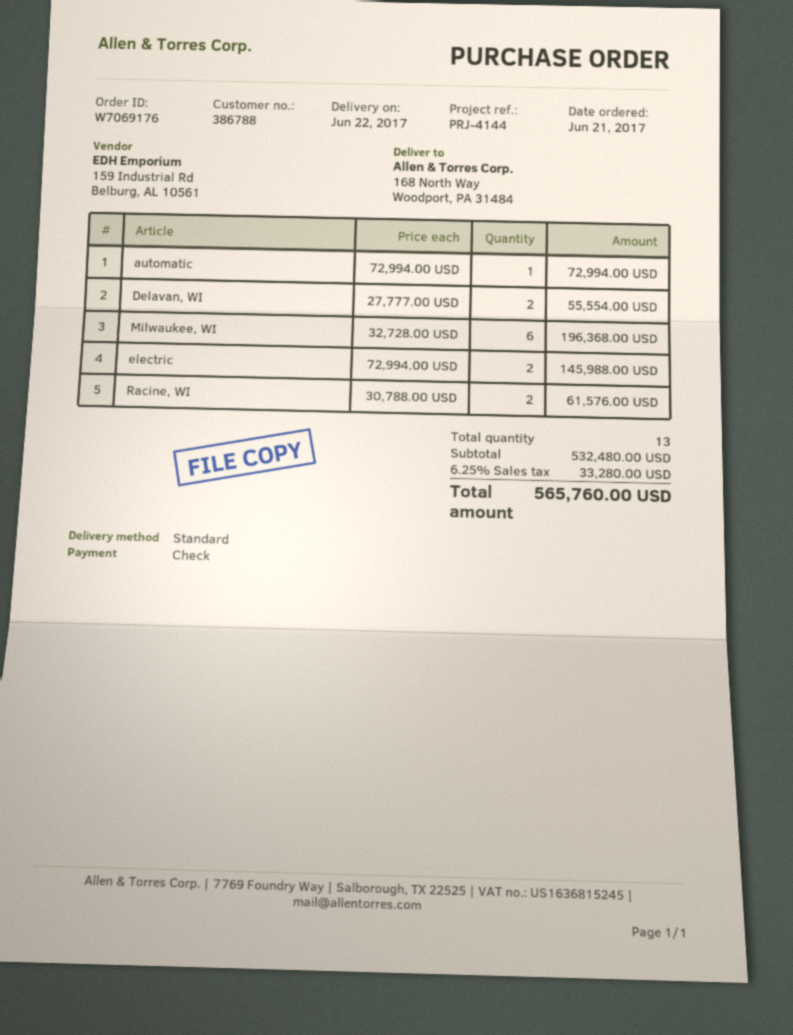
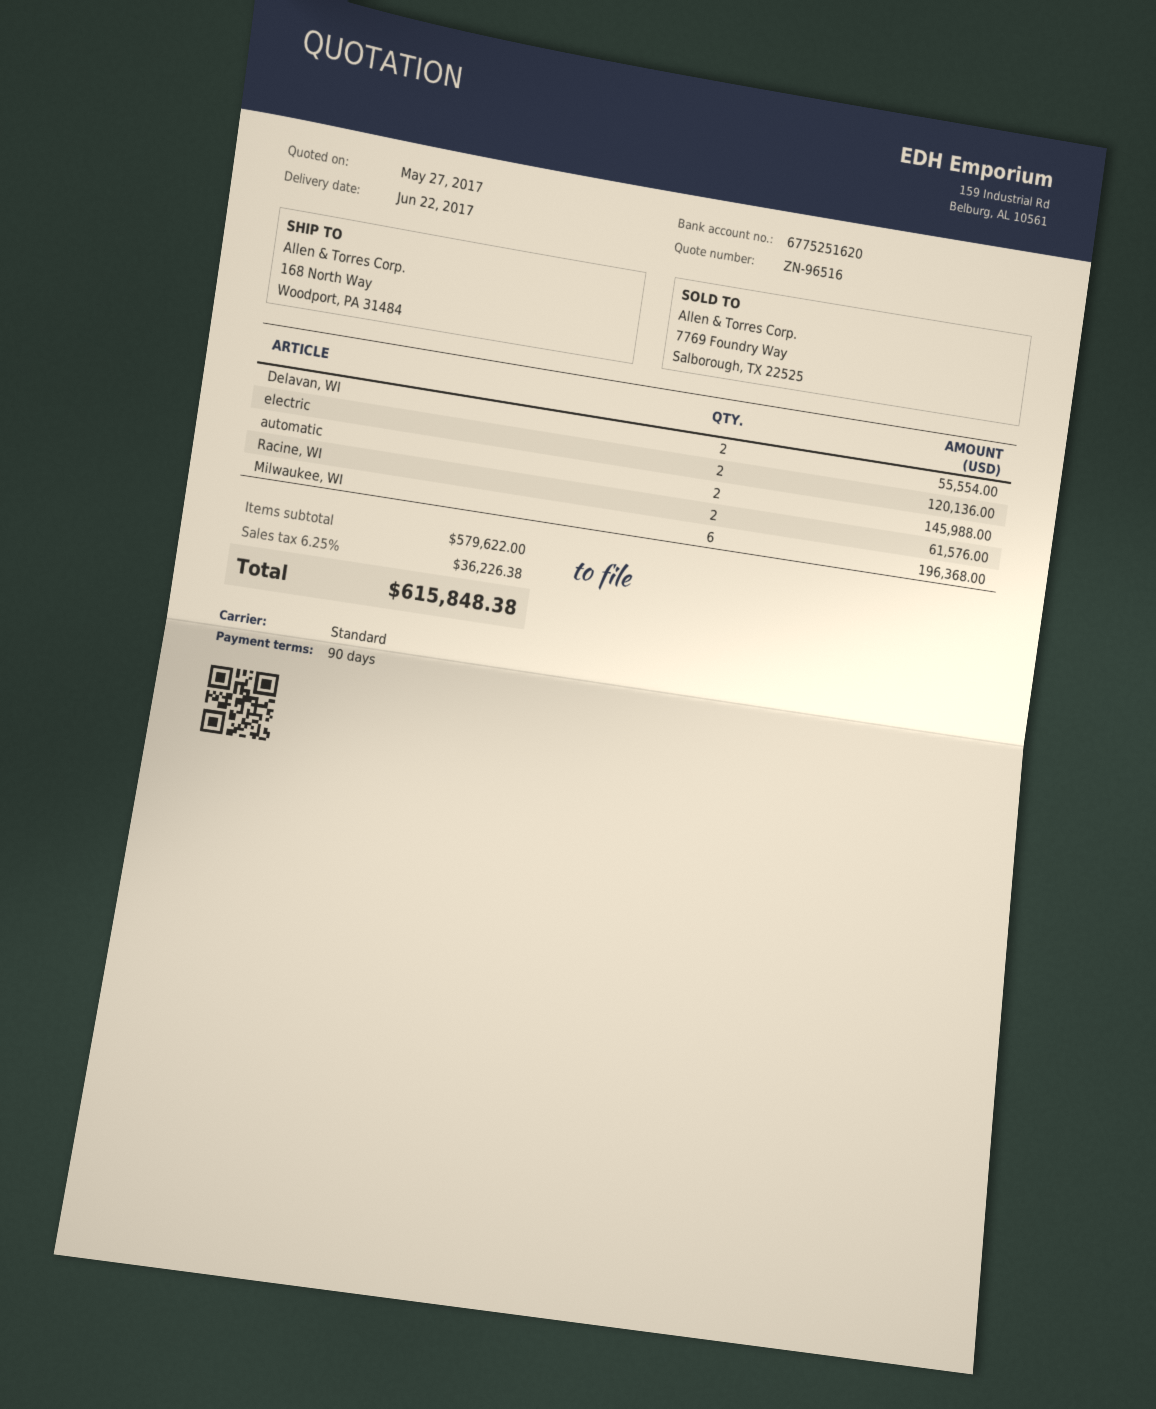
automatic: 1 for 72994.00 -> 2 for 145988.00
electric: 2 for 145988.00 -> 2 for 120136.00
subtotal: 532480.00 -> 579622.00
tax: 6.25% = 33280.00 -> 6.25% = 36226.38
total: 565760.00 -> 615848.38

